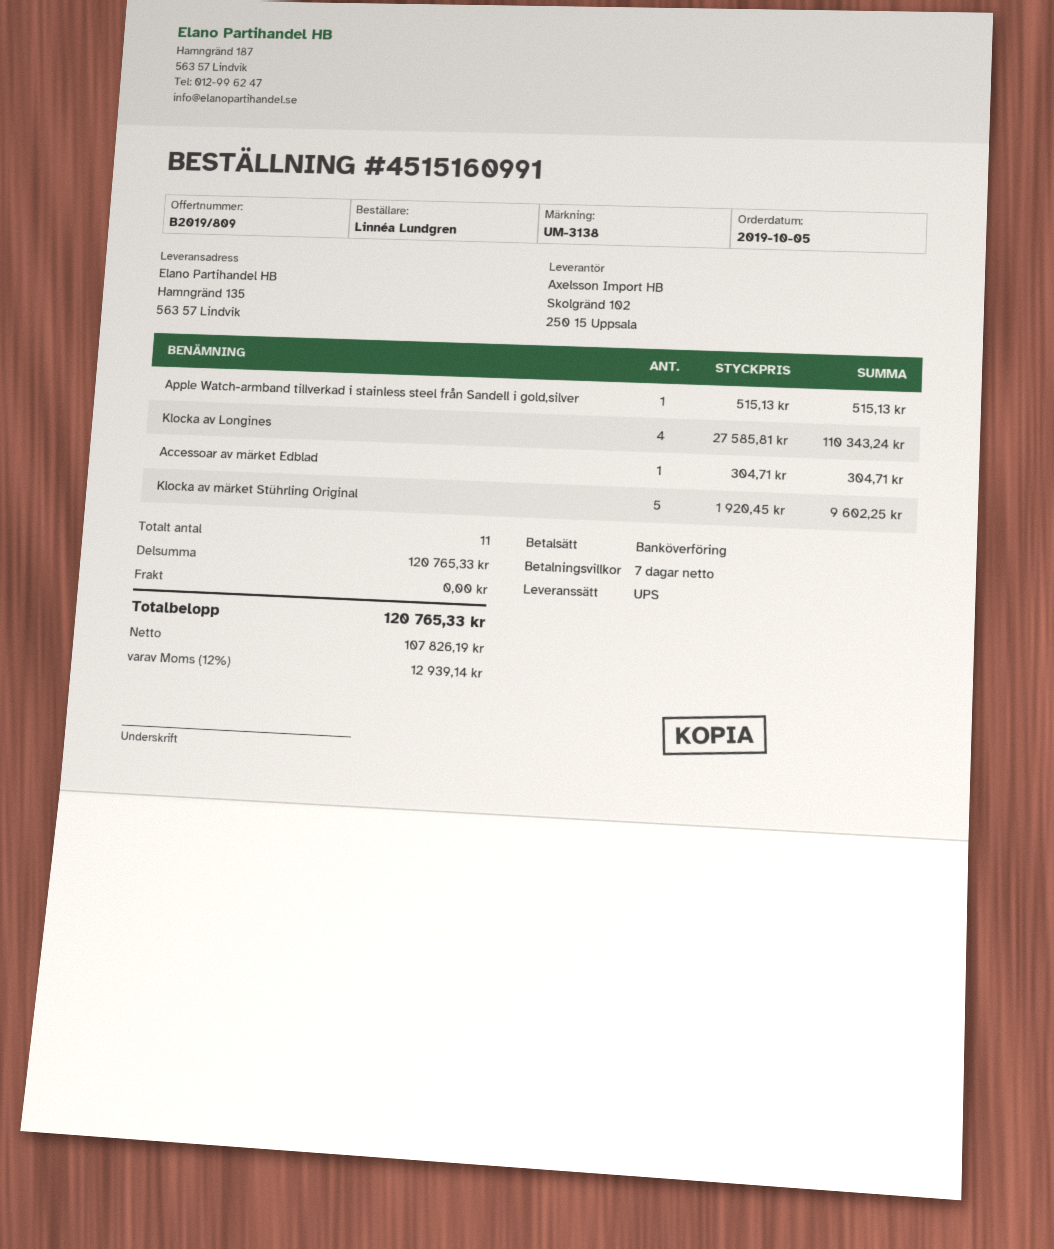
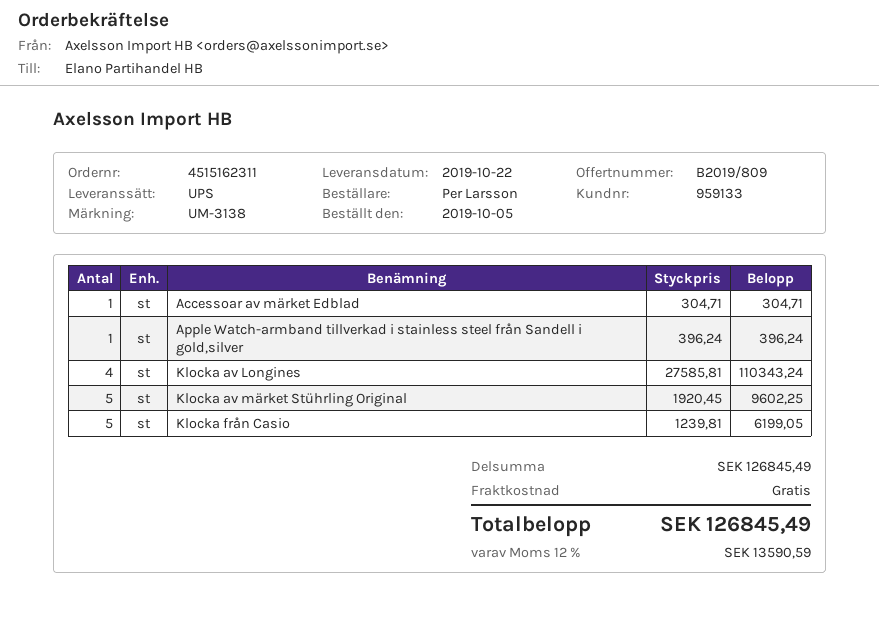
order number: 4515160991 -> 4515162311
ordered by: Linnéa Lundgren -> Per Larsson
Apple Watch-armband tillverkad i stainless steel från Sandell i gold,silver: 1 x 515.13 = 515.13 -> 1 x 396.24 = 396.24
Klocka från Casio: none -> 5 x 1239.81 = 6199.05
subtotal: 120765.33 -> 126845.49
tax: 12% = 12939.14 -> 12% = 13590.59
total: 120765.33 -> 126845.49

